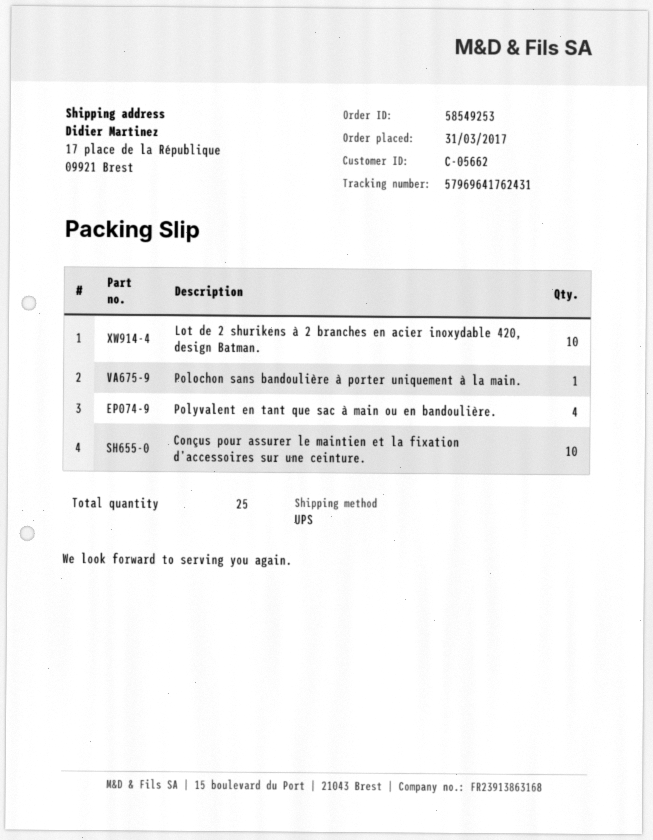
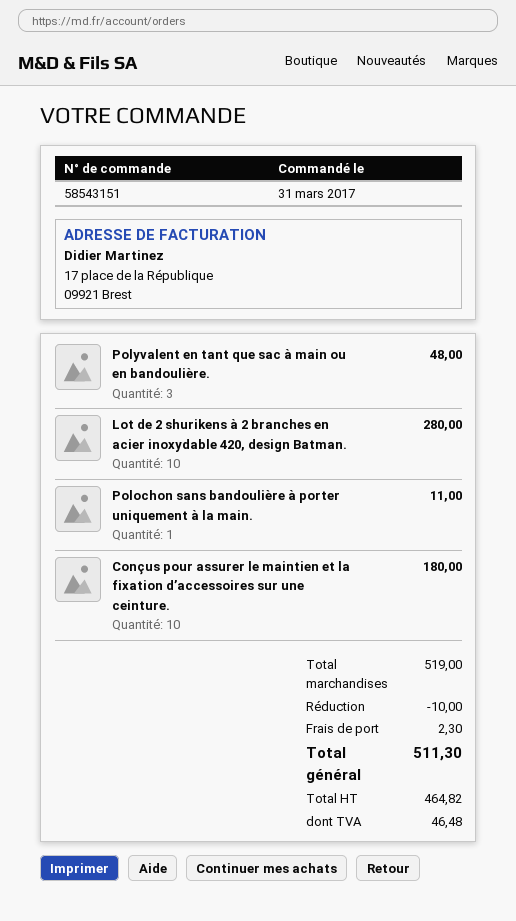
order number: 58549253 -> 58543151
Polyvalent en tant que sac à main ou en bandoulière.: 4 -> 3

